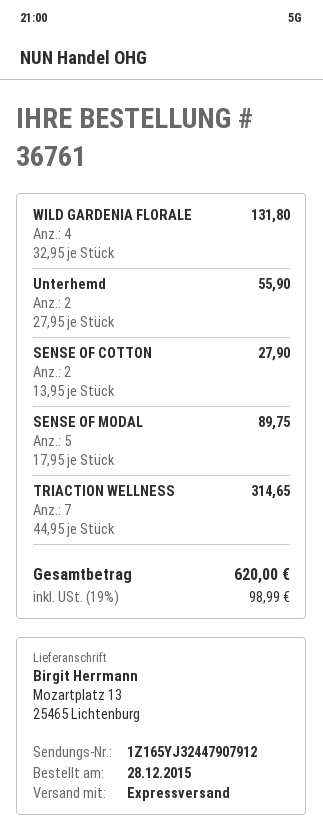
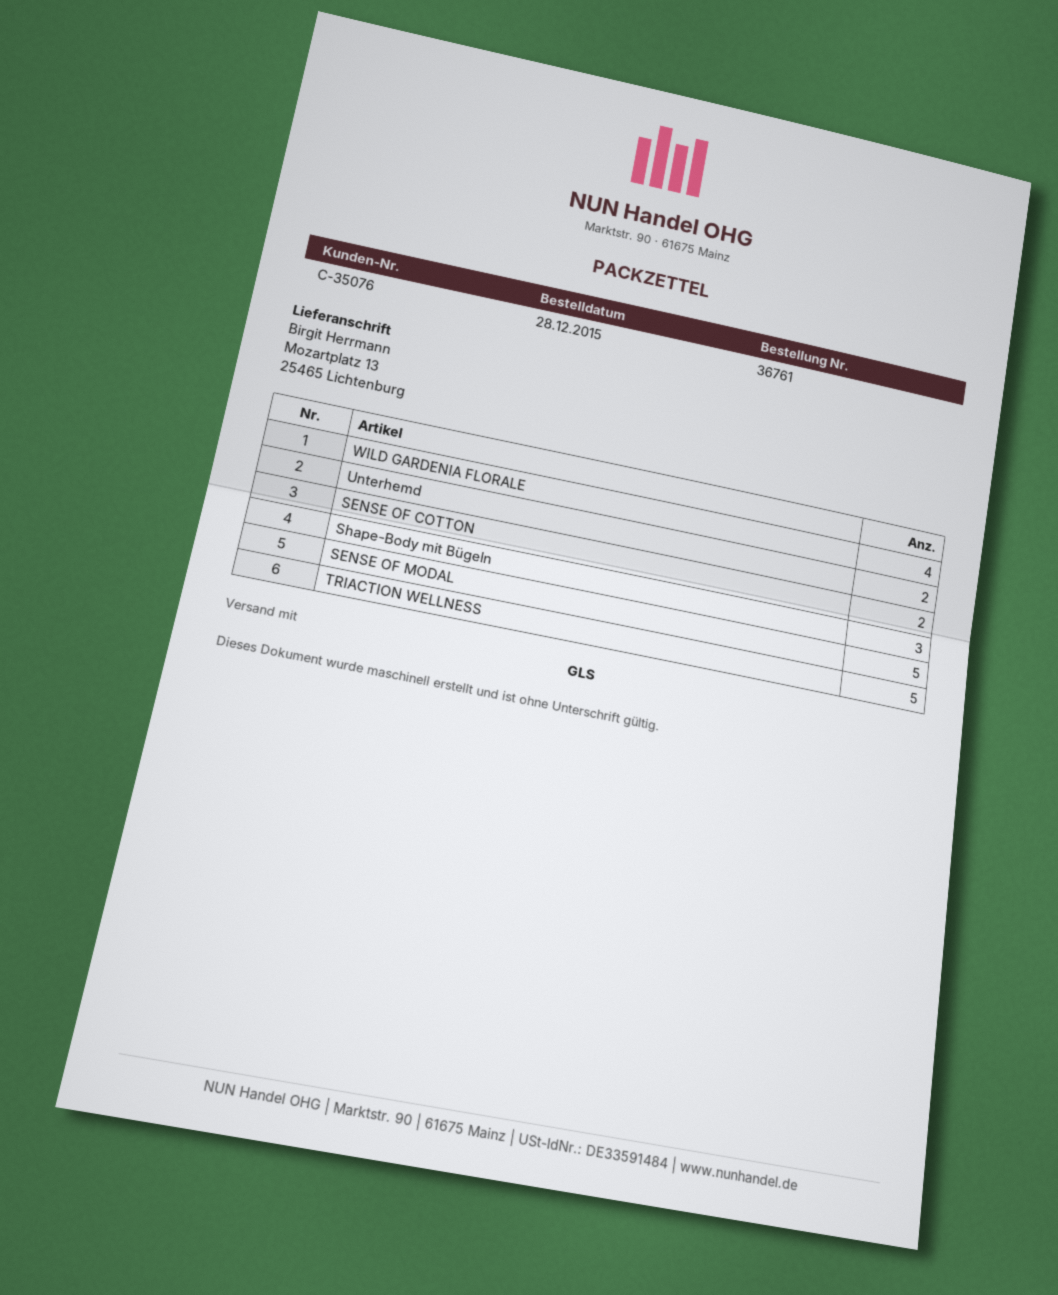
shipping method: express -> GLS
TRIACTION WELLNESS: 7 -> 5
Shape-Body mit Bügeln: none -> 3

